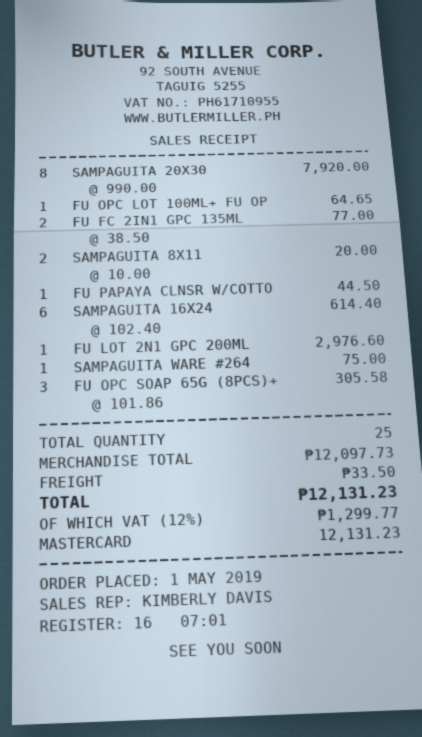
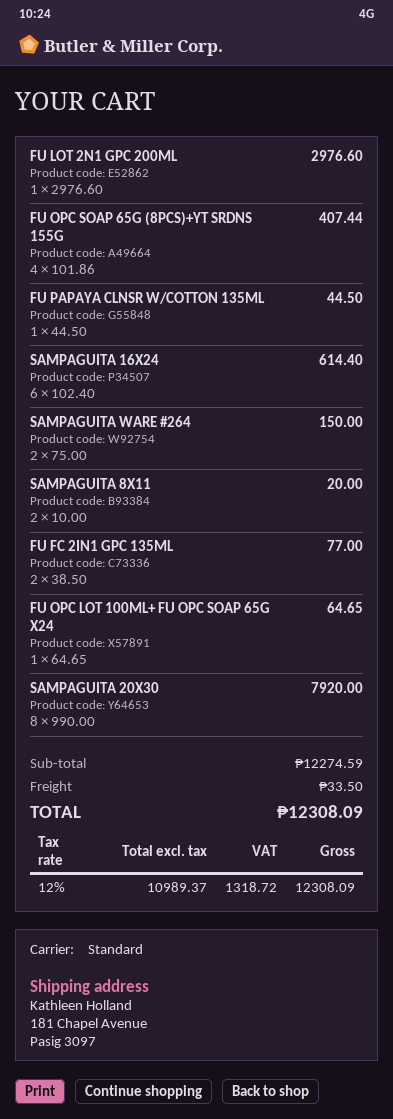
SAMPAGUITA WARE #264: 1 x 75.00 = 75.00 -> 2 x 75.00 = 150.00
FU OPC SOAP 65G (8PCS)+: 3 x 101.86 = 305.58 -> 4 x 101.86 = 407.44
subtotal: 12097.73 -> 12274.59
tax: 12% = 1299.77 -> 12% = 1318.72
total: 12131.23 -> 12308.09

